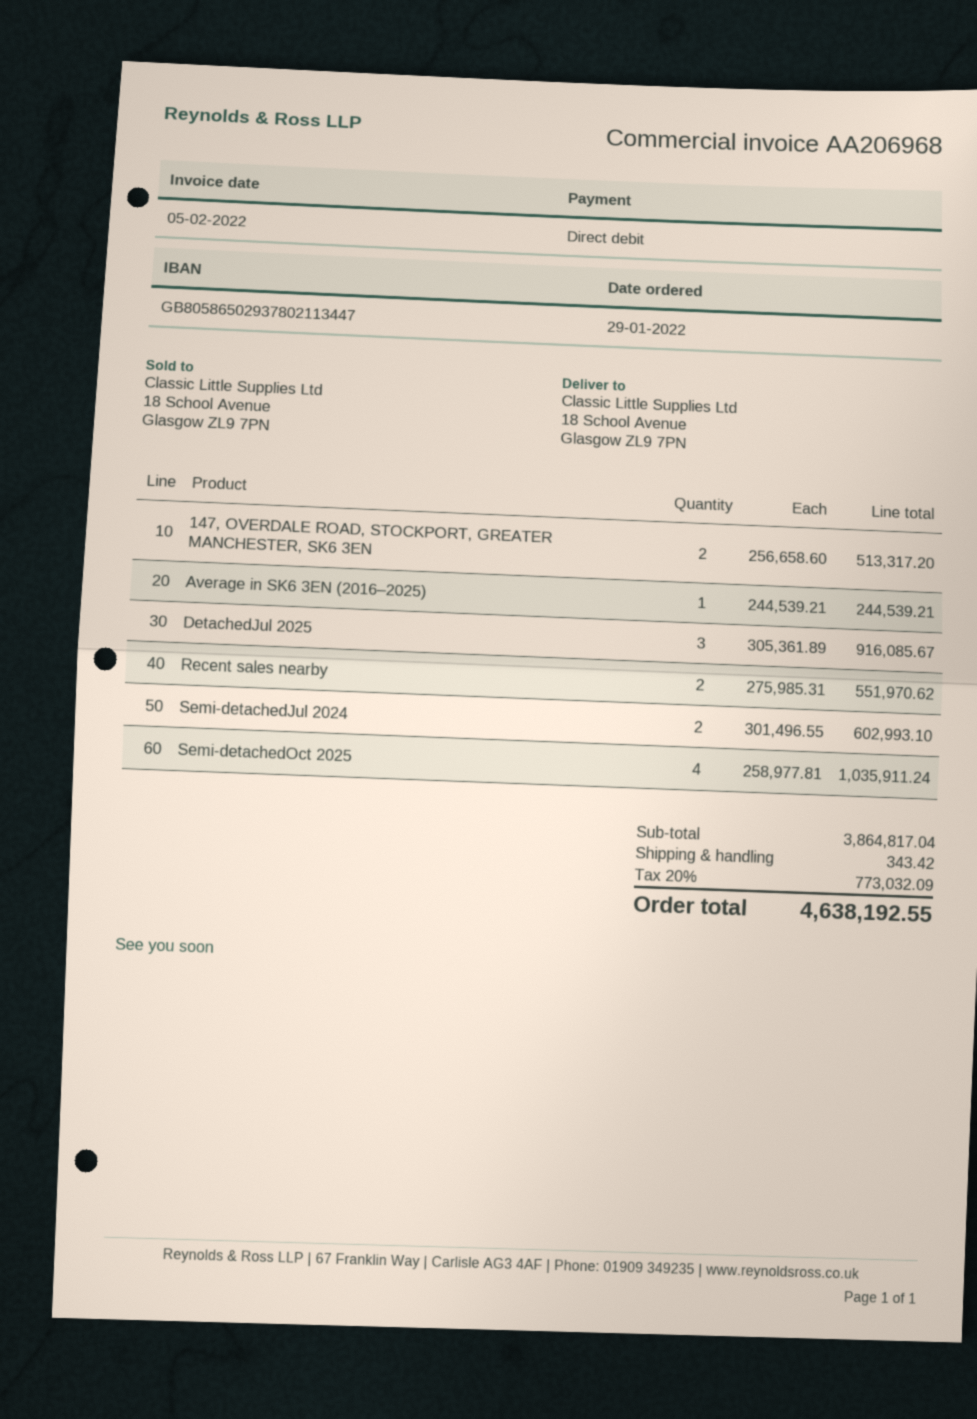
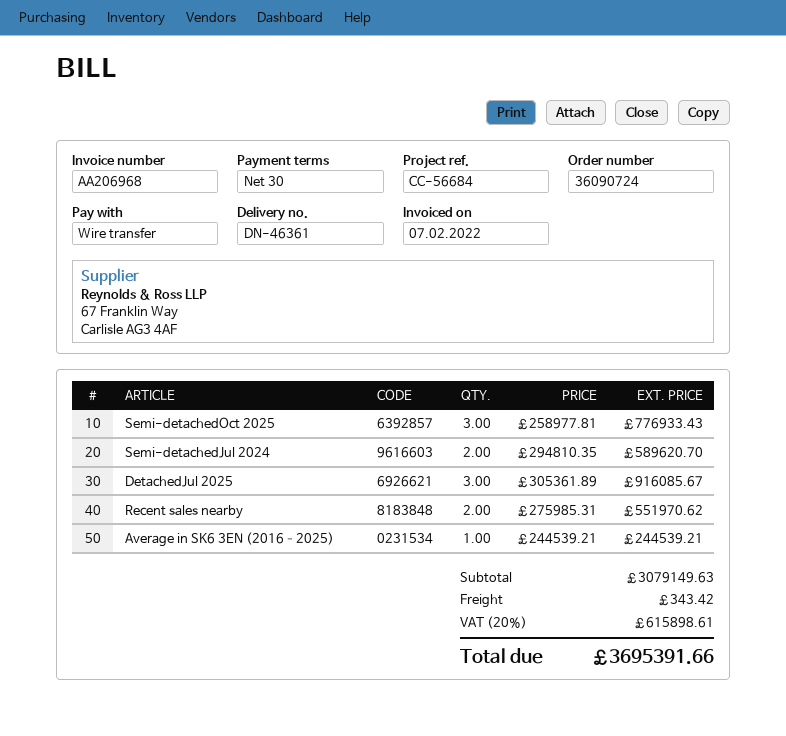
invoice date: 2022-02-05 -> 2022-02-07
payment method: direct debit -> bank transfer
147, OVERDALE ROAD, STOCKPORT, GREATER MANCHESTER, SK6 3EN: 2 x 256658.60 = 513317.20 -> none
Semi-detachedJul 2024: 2 x 301496.55 = 602993.10 -> 2 x 294810.35 = 589620.70
Semi-detachedOct 2025: 4 x 258977.81 = 1035911.24 -> 3 x 258977.81 = 776933.43
subtotal: 3864817.04 -> 3079149.63
tax: 20% = 773032.09 -> 20% = 615898.61
total: 4638192.55 -> 3695391.66

